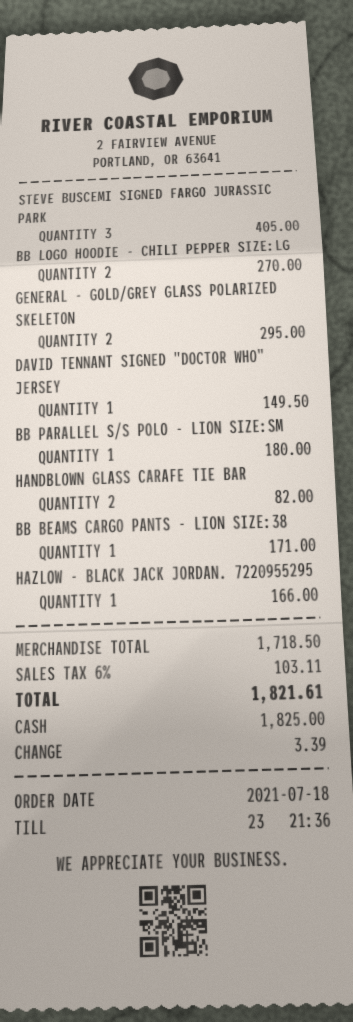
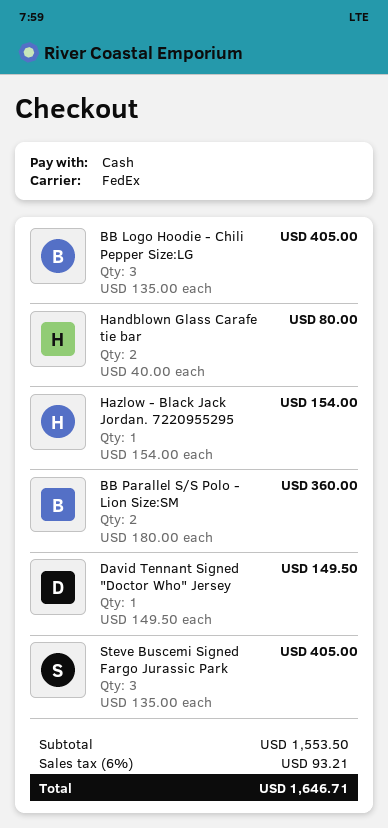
BB LOGO HOODIE - CHILI PEPPER SIZE:LG: 2 for 270.00 -> 3 for 405.00
GENERAL - GOLD/GREY GLASS POLARIZED SKELETON: 2 for 295.00 -> none
BB PARALLEL S/S POLO - LION SIZE:SM: 1 for 180.00 -> 2 for 360.00
HANDBLOWN GLASS CARAFE TIE BAR: 2 for 82.00 -> 2 for 80.00
BB BEAMS CARGO PANTS - LION SIZE:38: 1 for 171.00 -> none
HAZLOW - BLACK JACK JORDAN. 7220955295: 1 for 166.00 -> 1 for 154.00
subtotal: 1718.50 -> 1553.50
tax: 6% = 103.11 -> 6% = 93.21
total: 1821.61 -> 1646.71

